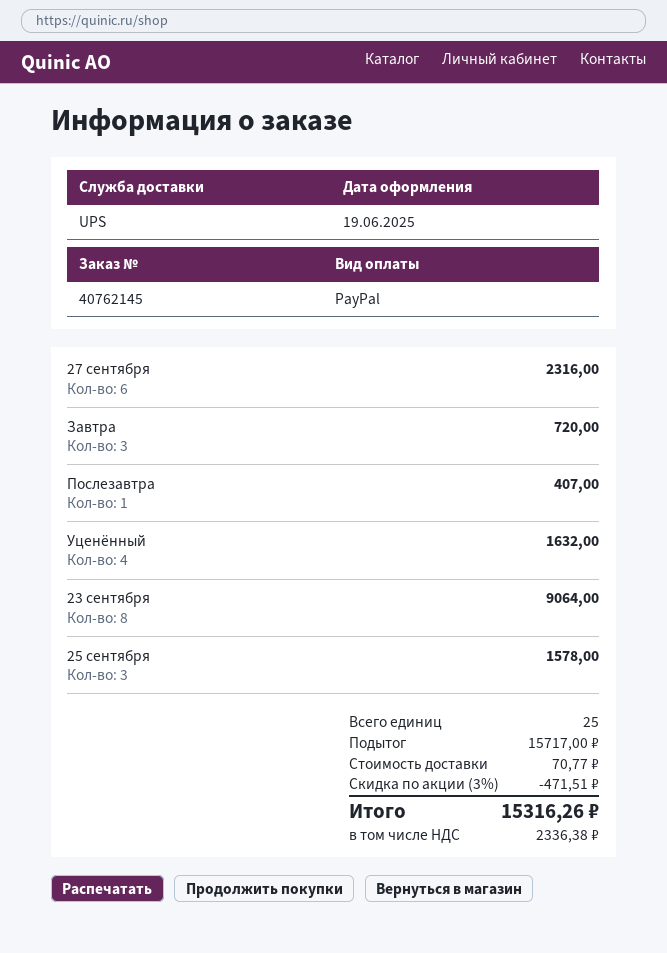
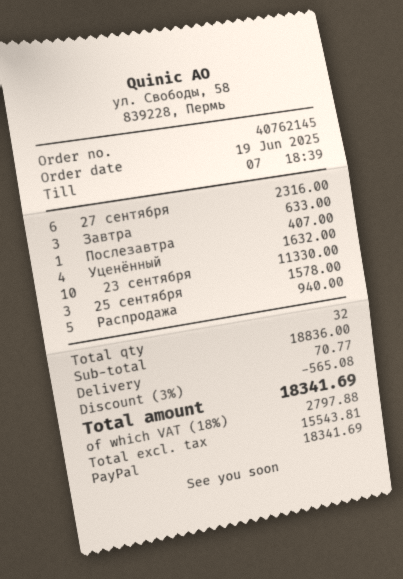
Завтра: 3 for 720.00 -> 3 for 633.00
23 сентября: 8 for 9064.00 -> 10 for 11330.00
Распродажа: none -> 5 for 940.00
total quantity: 25 -> 32
subtotal: 15717.00 -> 18836.00
discount: 3% = 471.51 -> 3% = 565.08
tax: 2336.38 -> 2797.88
total: 15316.26 -> 18341.69

